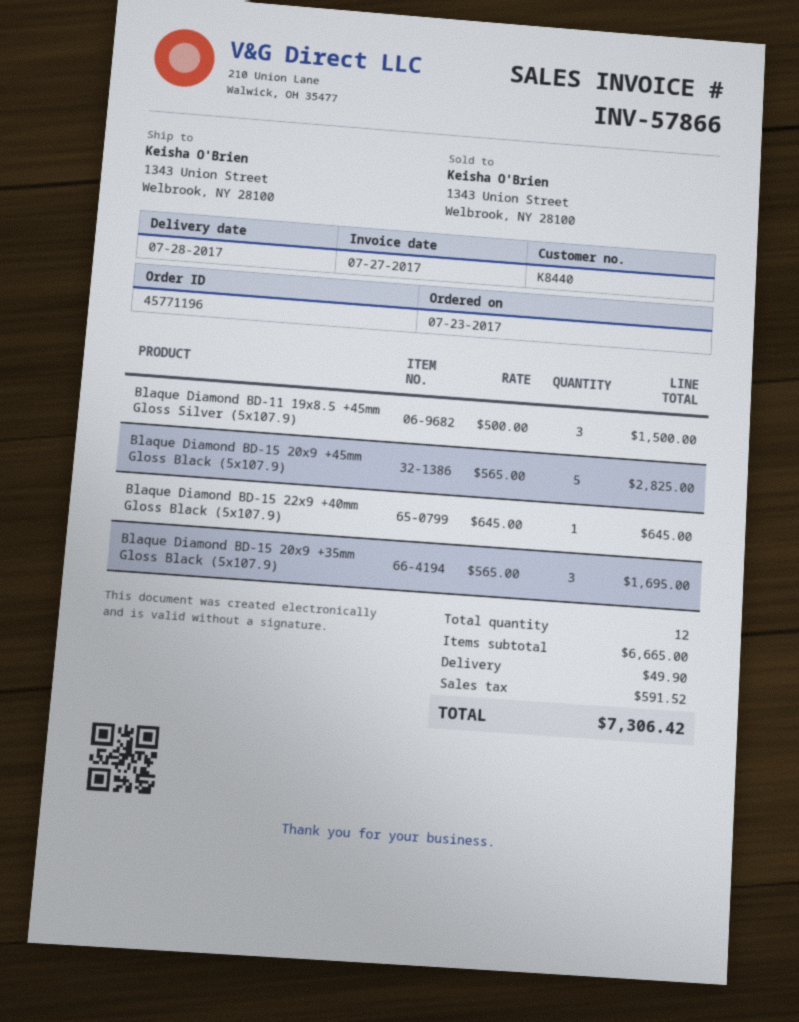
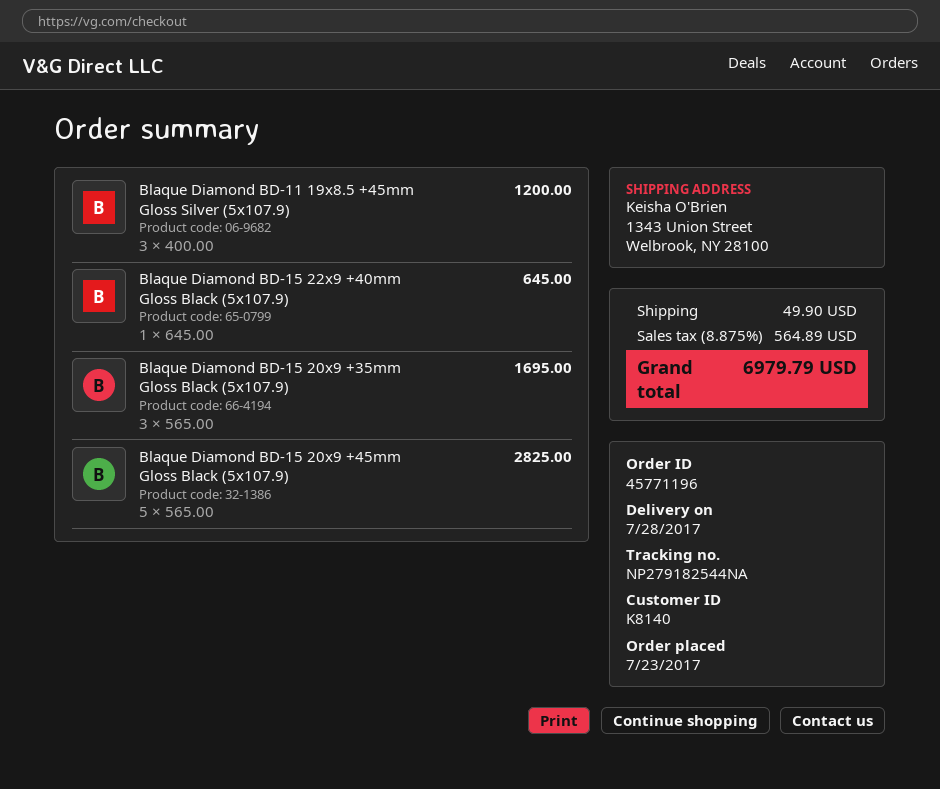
customer number: K8440 -> K8140
Blaque Diamond BD-11 19x8.5 +45mm Gloss Silver (5x107.9): 3 x 500.00 = 1500.00 -> 3 x 400.00 = 1200.00
tax: 591.52 -> 564.89
total: 7306.42 -> 6979.79

